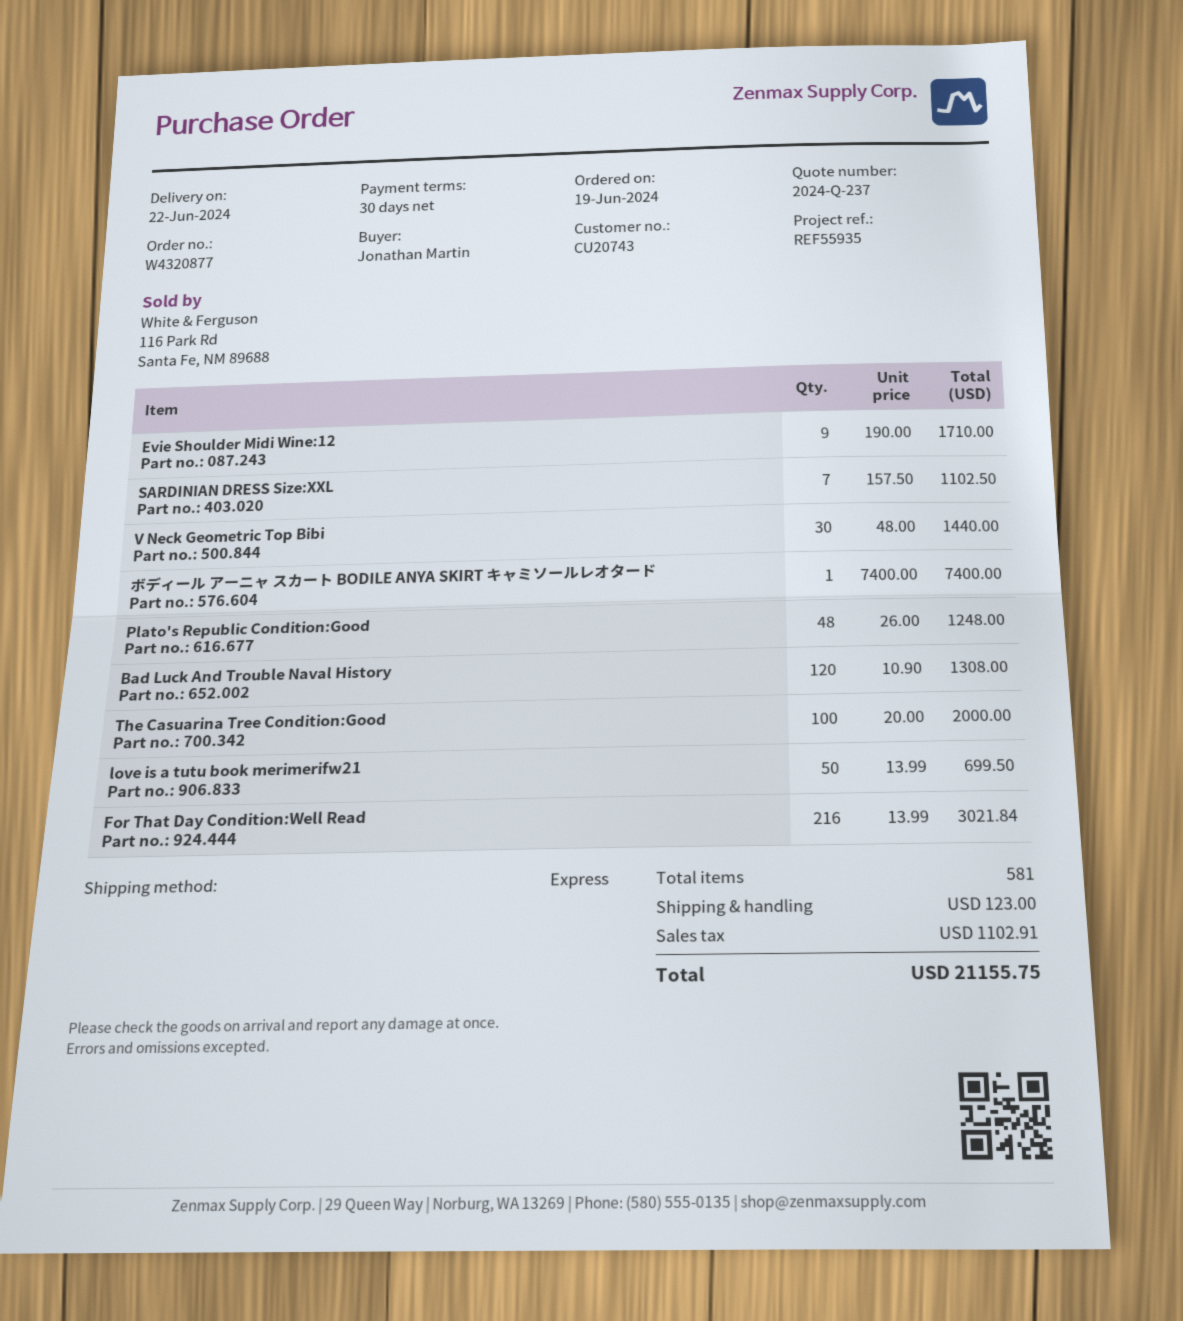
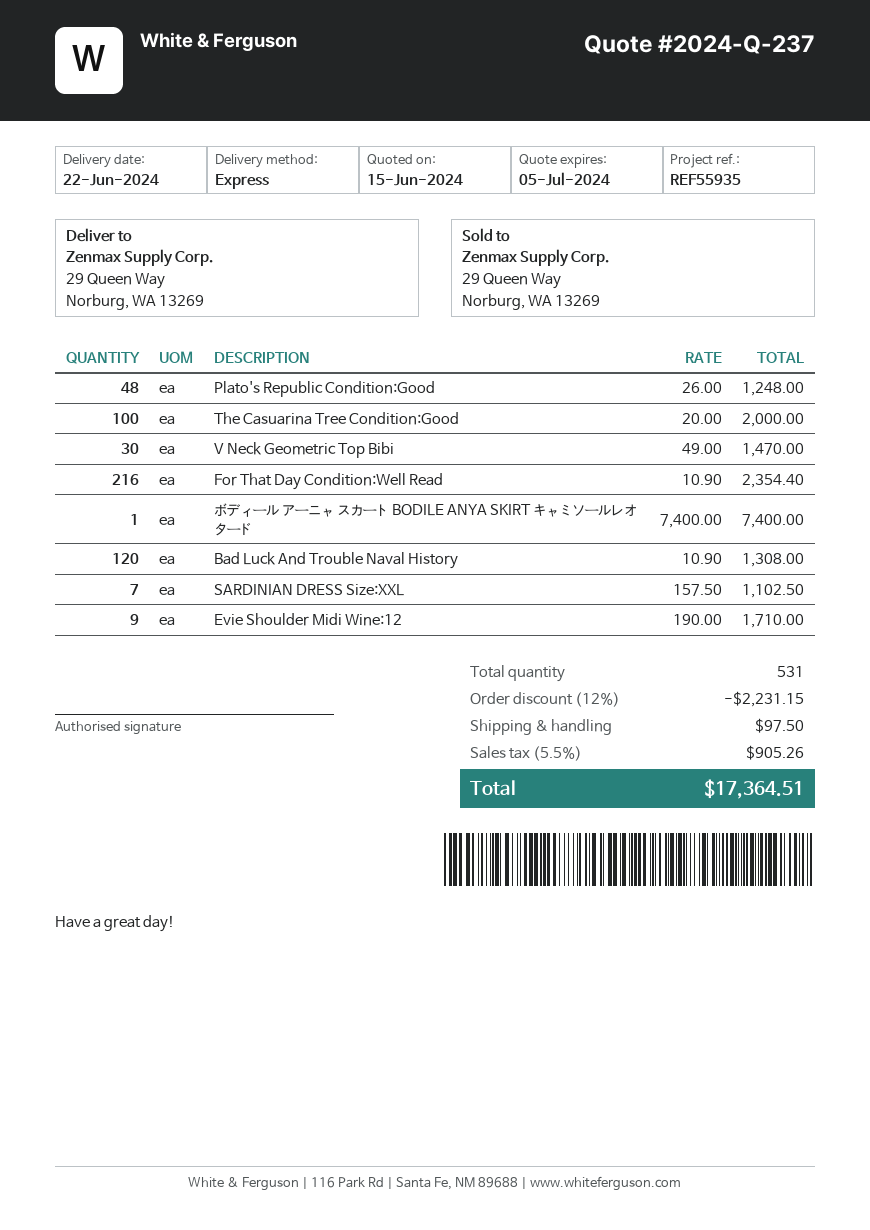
V Neck Geometric Top Bibi: 30 x 48.00 = 1440.00 -> 30 x 49.00 = 1470.00
love is a tutu book merimerifw21: 50 x 13.99 = 699.50 -> none
For That Day Condition:Well Read: 216 x 13.99 = 3021.84 -> 216 x 10.90 = 2354.40
total quantity: 581 -> 531
discount: none -> 12% = 2231.15
shipping: 123.00 -> 97.50
tax: 1102.91 -> 905.26
total: 21155.75 -> 17364.51

